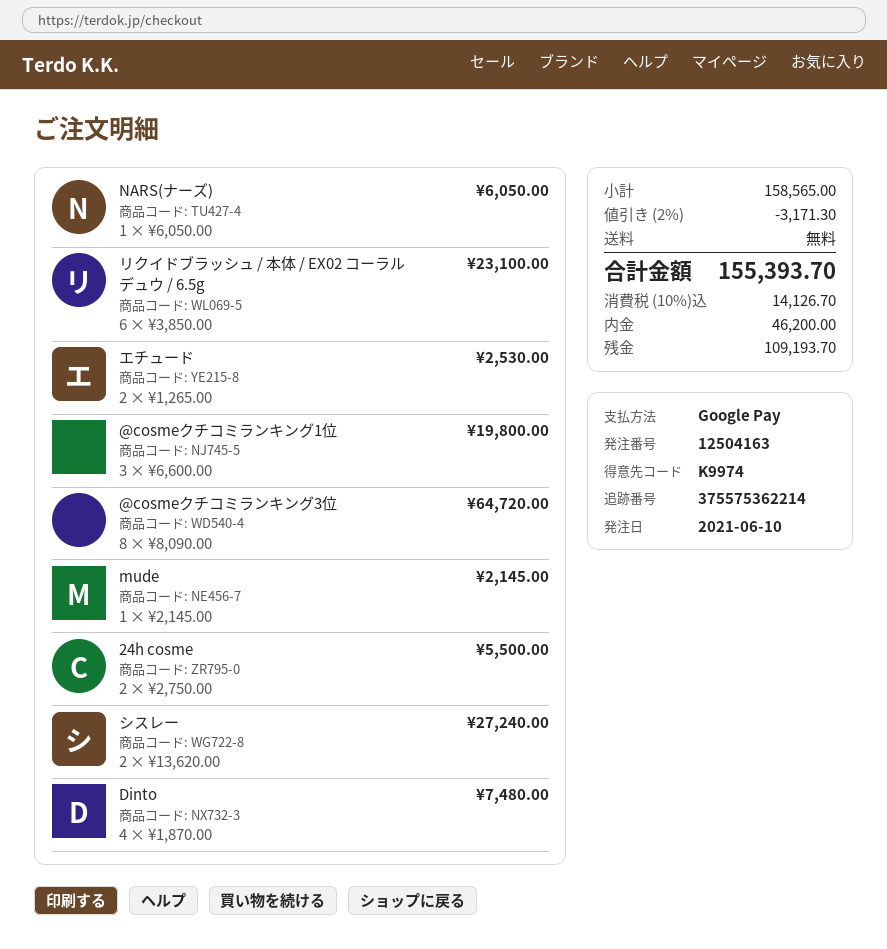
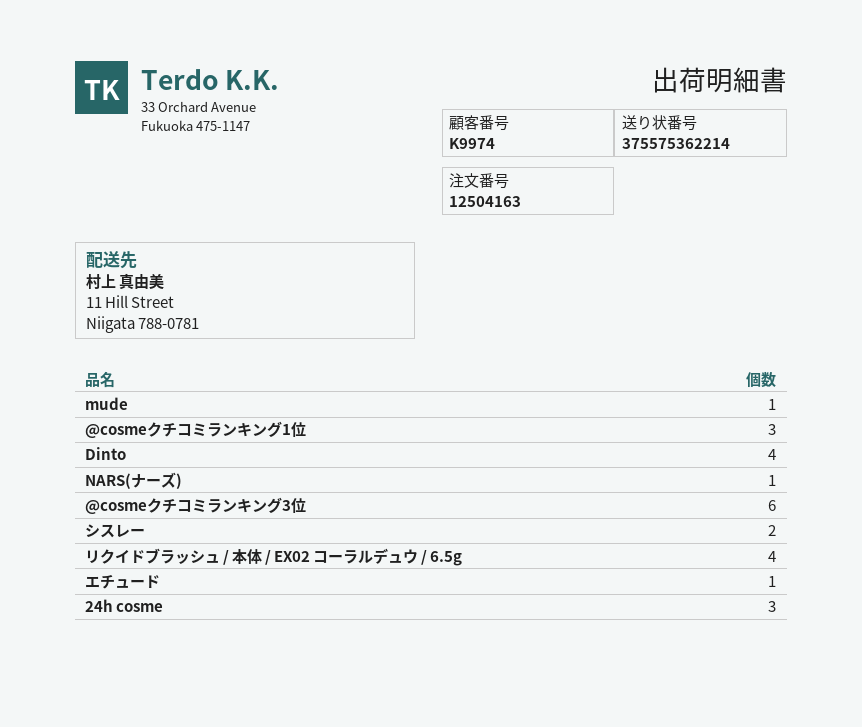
リクイドブラッシュ / 本体 / EX02 コーラルデュウ / 6.5g: 6 -> 4
エチュード: 2 -> 1
@cosmeクチコミランキング3位: 8 -> 6
24h cosme: 2 -> 3

